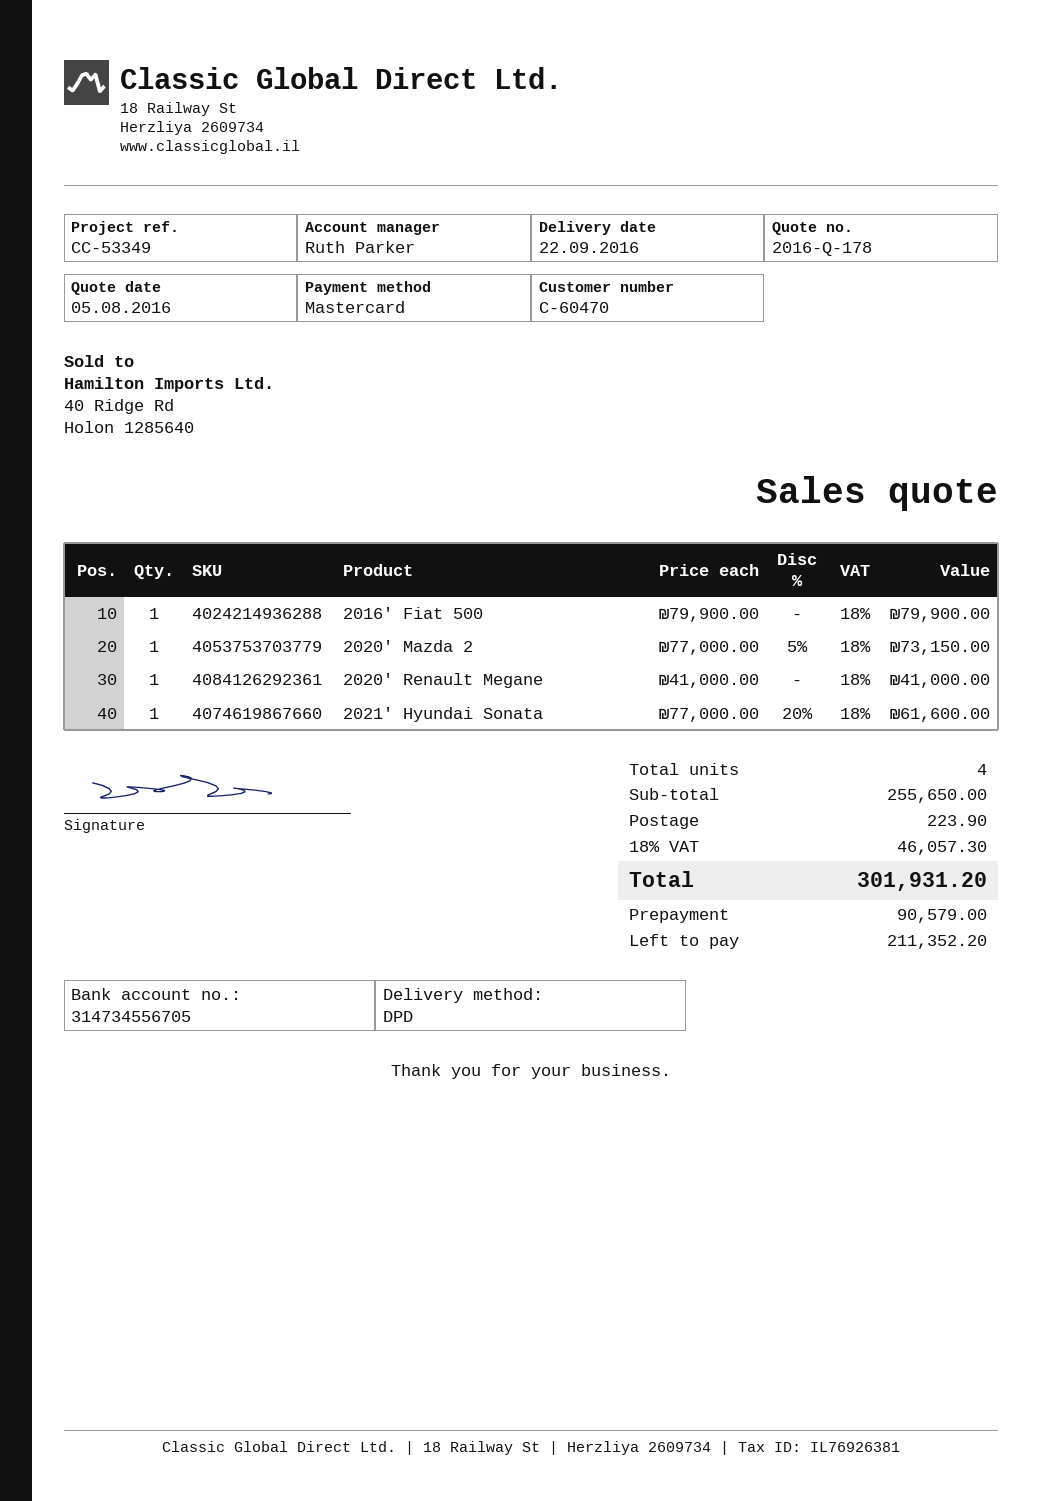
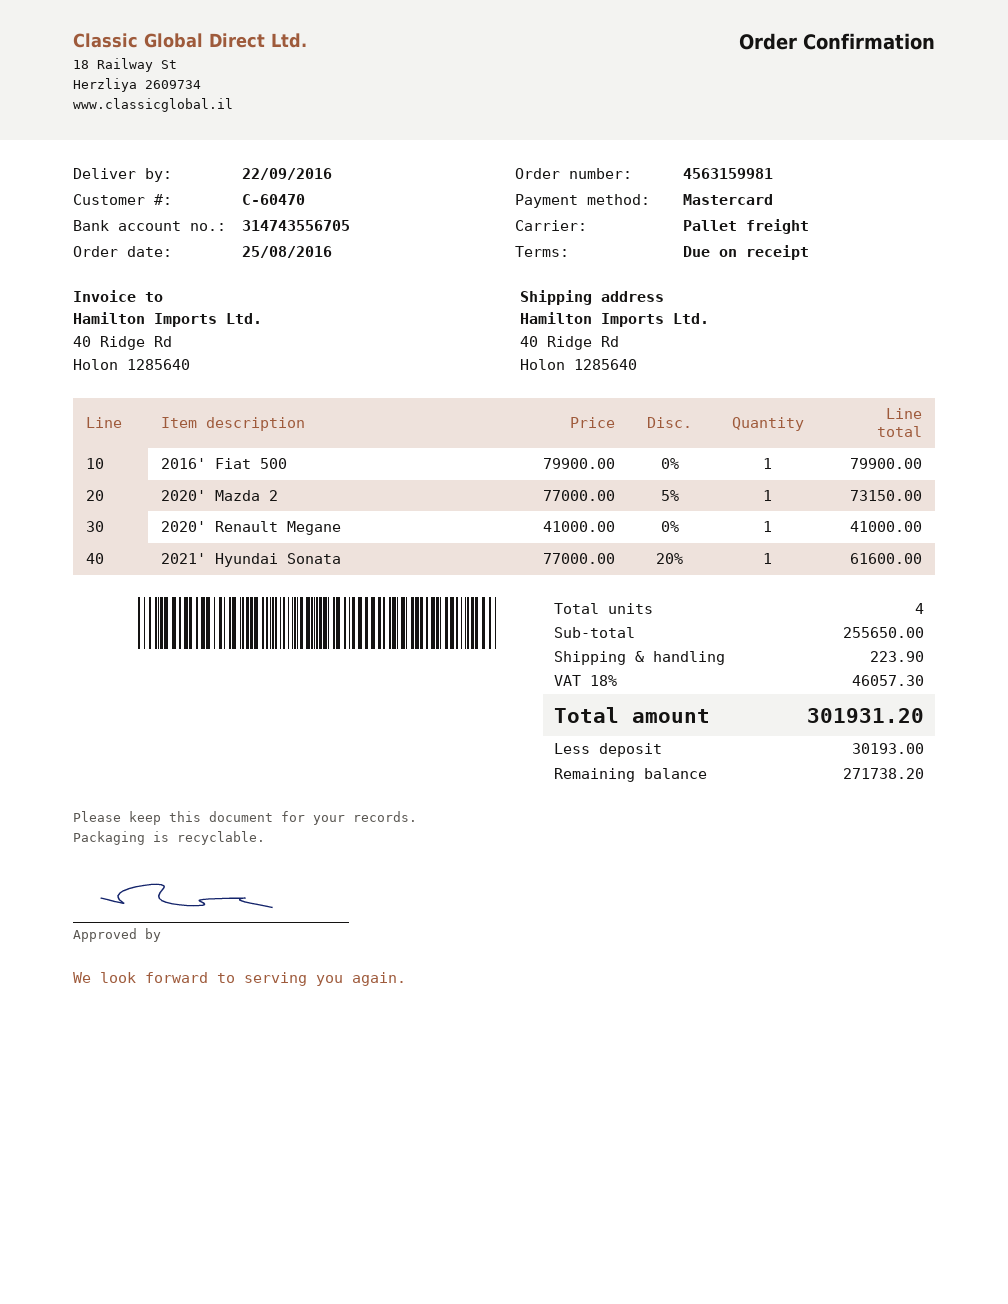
bank account: 314734556705 -> 314743556705
shipping method: DPD -> pallet freight
deposit: 90579.00 -> 30193.00
balance: 211352.20 -> 271738.20

